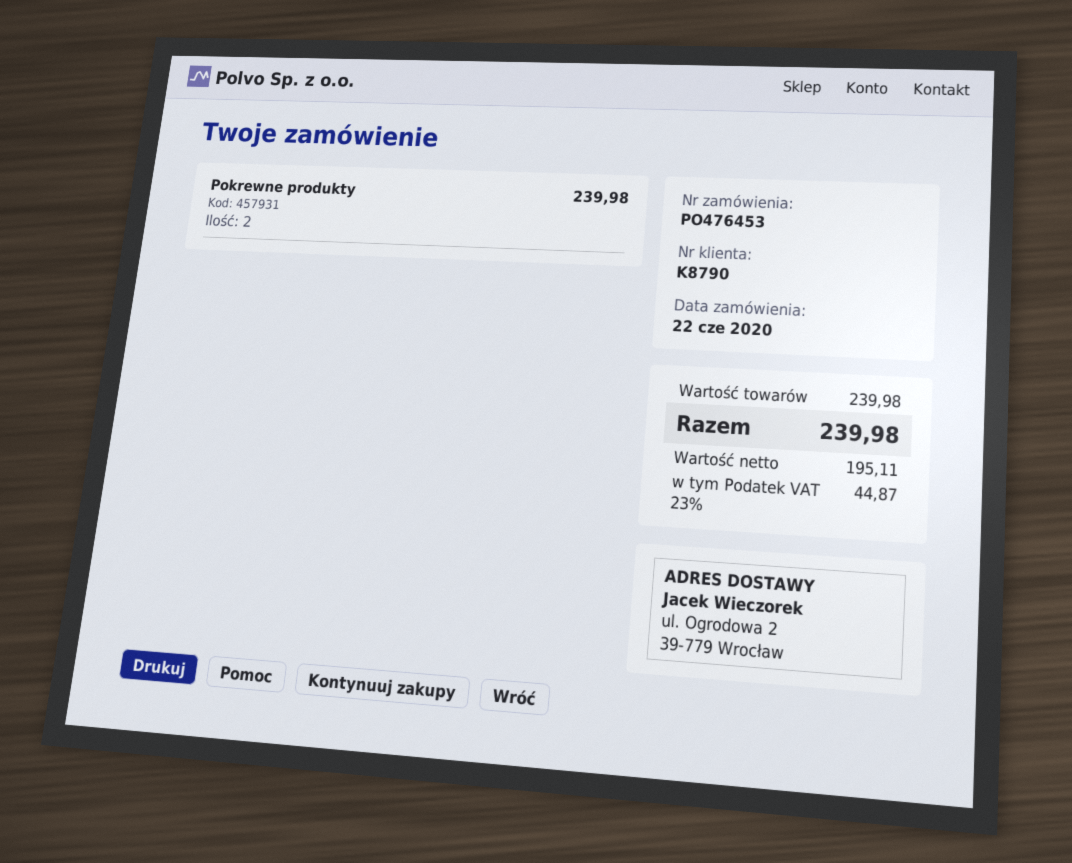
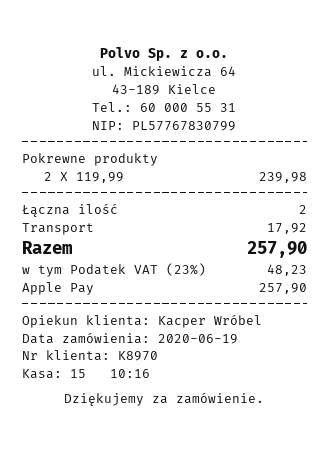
order date: 2020-06-22 -> 2020-06-19
customer number: K8790 -> K8970
shipping: none -> 17.92
tax: 23% = 44.87 -> 23% = 48.23
total: 239.98 -> 257.90

